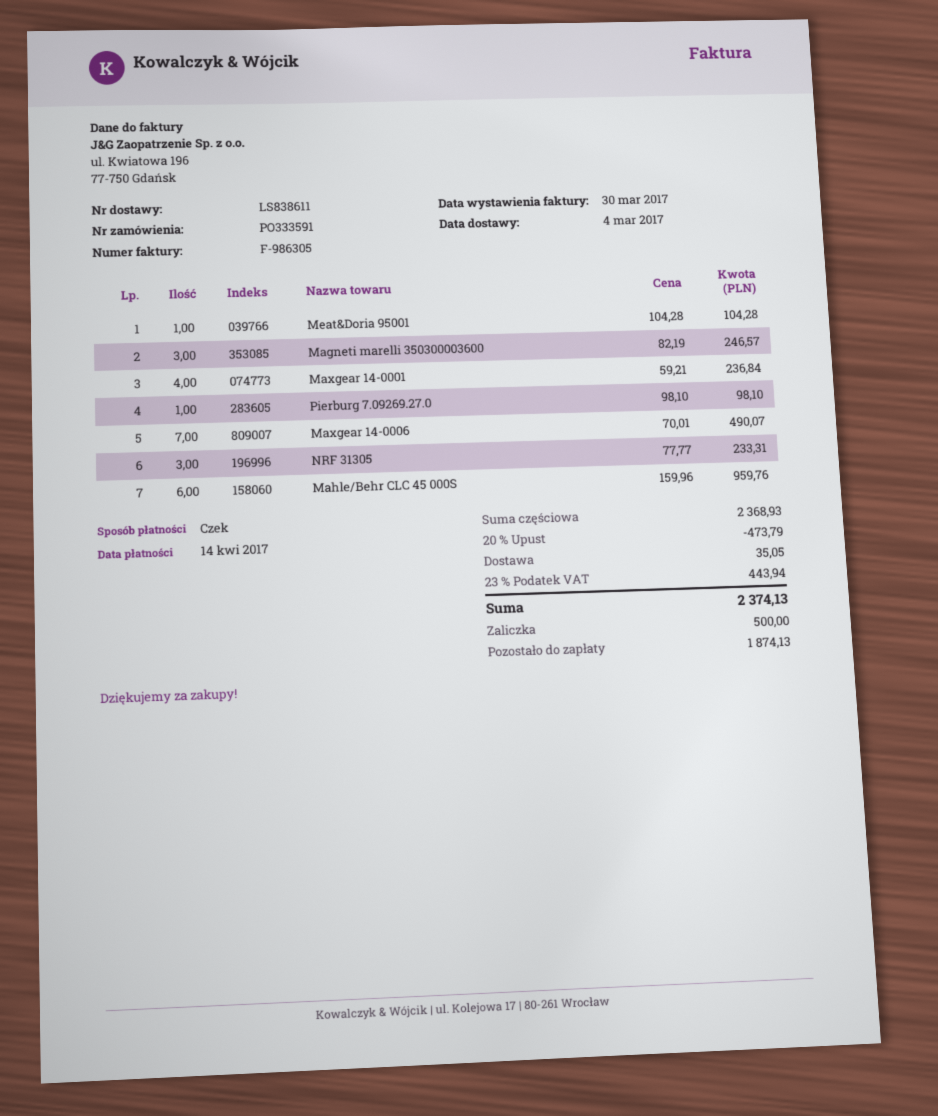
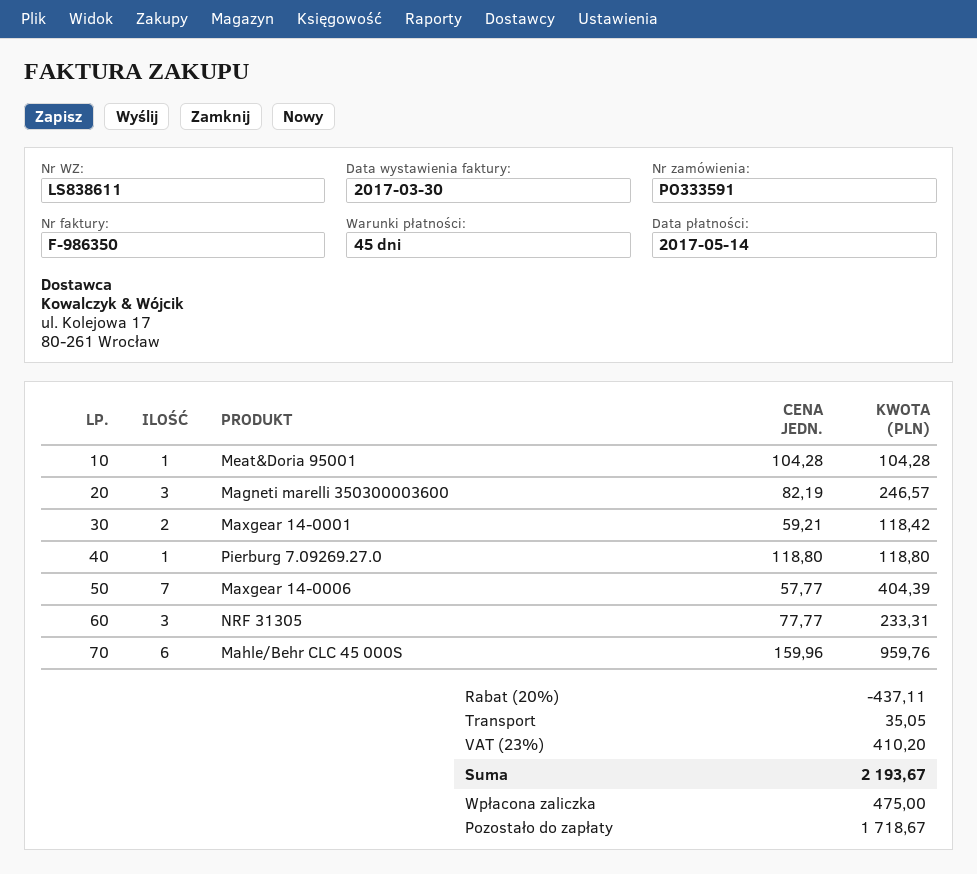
invoice number: F-986305 -> F-986350
due date: 2017-04-14 -> 2017-05-14
Maxgear 14-0001: 4 x 59.21 = 236.84 -> 2 x 59.21 = 118.42
Pierburg 7.09269.27.0: 1 x 98.10 = 98.10 -> 1 x 118.80 = 118.80
Maxgear 14-0006: 7 x 70.01 = 490.07 -> 7 x 57.77 = 404.39
discount: 20% = 473.79 -> 20% = 437.11
tax: 23% = 443.94 -> 23% = 410.20
total: 2374.13 -> 2193.67
deposit: 500.00 -> 475.00
balance: 1874.13 -> 1718.67

